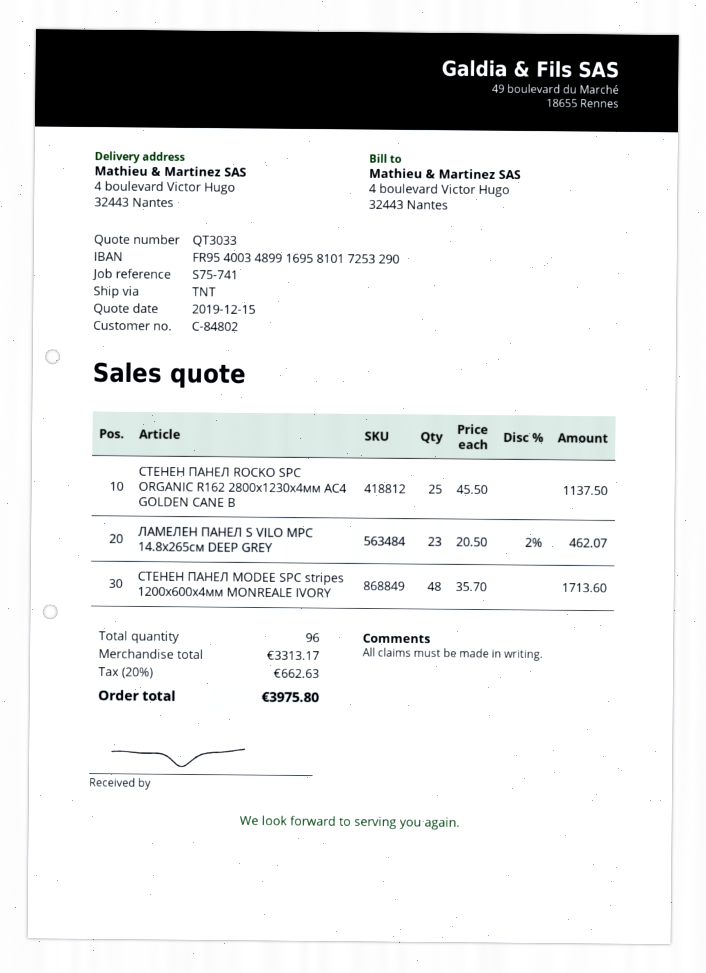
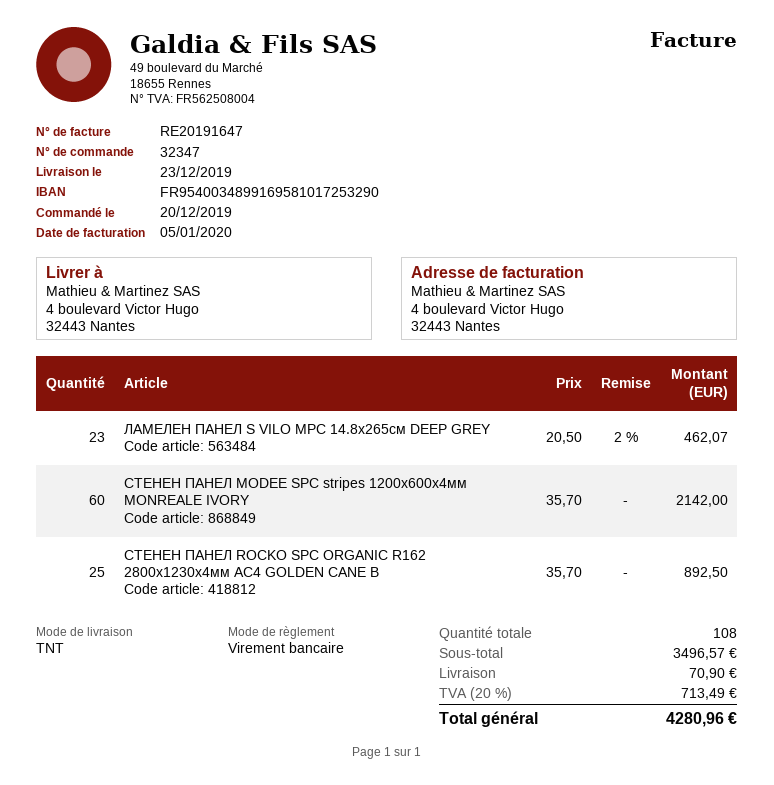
СТЕНЕН ПАНЕЛ ROCKO SPC ORGANIC R162 2800x1230x4мм AC4 GOLDEN CANE B: 25 x 45.50 = 1137.50 -> 25 x 35.70 = 892.50
СТЕНЕН ПАНЕЛ MODEE SPC stripes 1200x600х4мм MONREALE IVORY: 48 x 35.70 = 1713.60 -> 60 x 35.70 = 2142.00
total quantity: 96 -> 108
subtotal: 3313.17 -> 3496.57
shipping: none -> 70.90
tax: 20% = 662.63 -> 20% = 713.49
total: 3975.80 -> 4280.96

